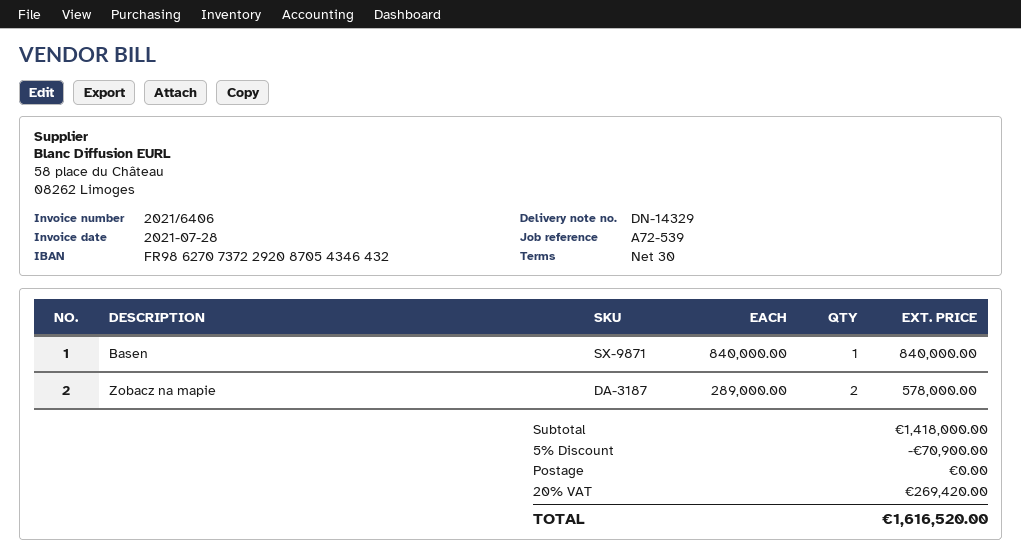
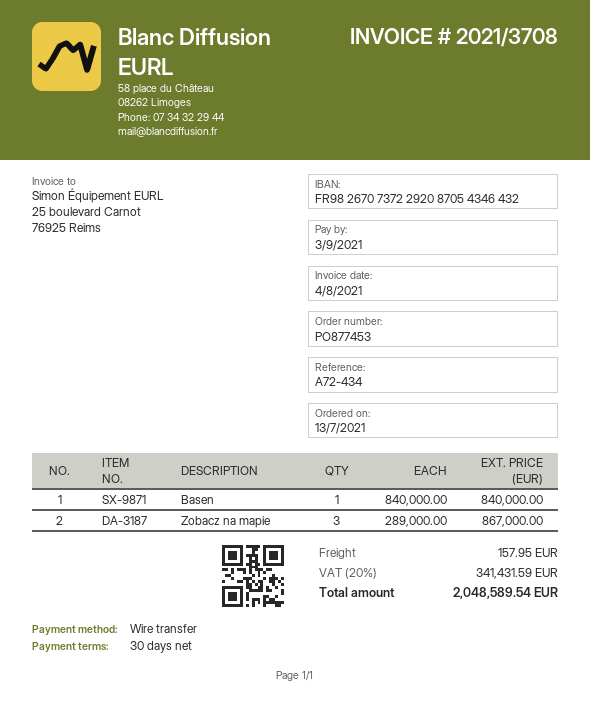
invoice number: 2021/6406 -> 2021/3708
invoice date: 2021-07-28 -> 2021-08-04
reference: A72-539 -> A72-434
bank account: FR9862707372292087054346432 -> FR9826707372292087054346432
Zobacz na mapie: 2 x 289000.00 = 578000.00 -> 3 x 289000.00 = 867000.00
discount: 5% = 70900.00 -> none
shipping: 0.00 -> 157.95
tax: 20% = 269420.00 -> 20% = 341431.59
total: 1616520.00 -> 2048589.54

